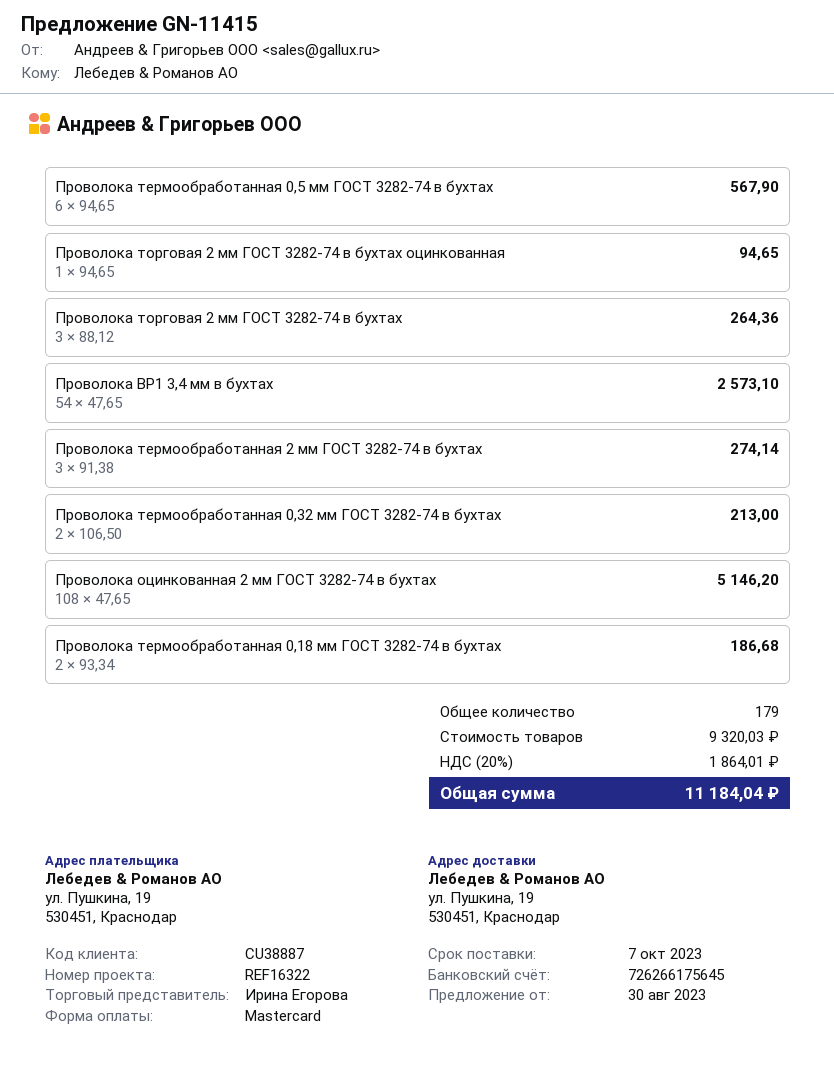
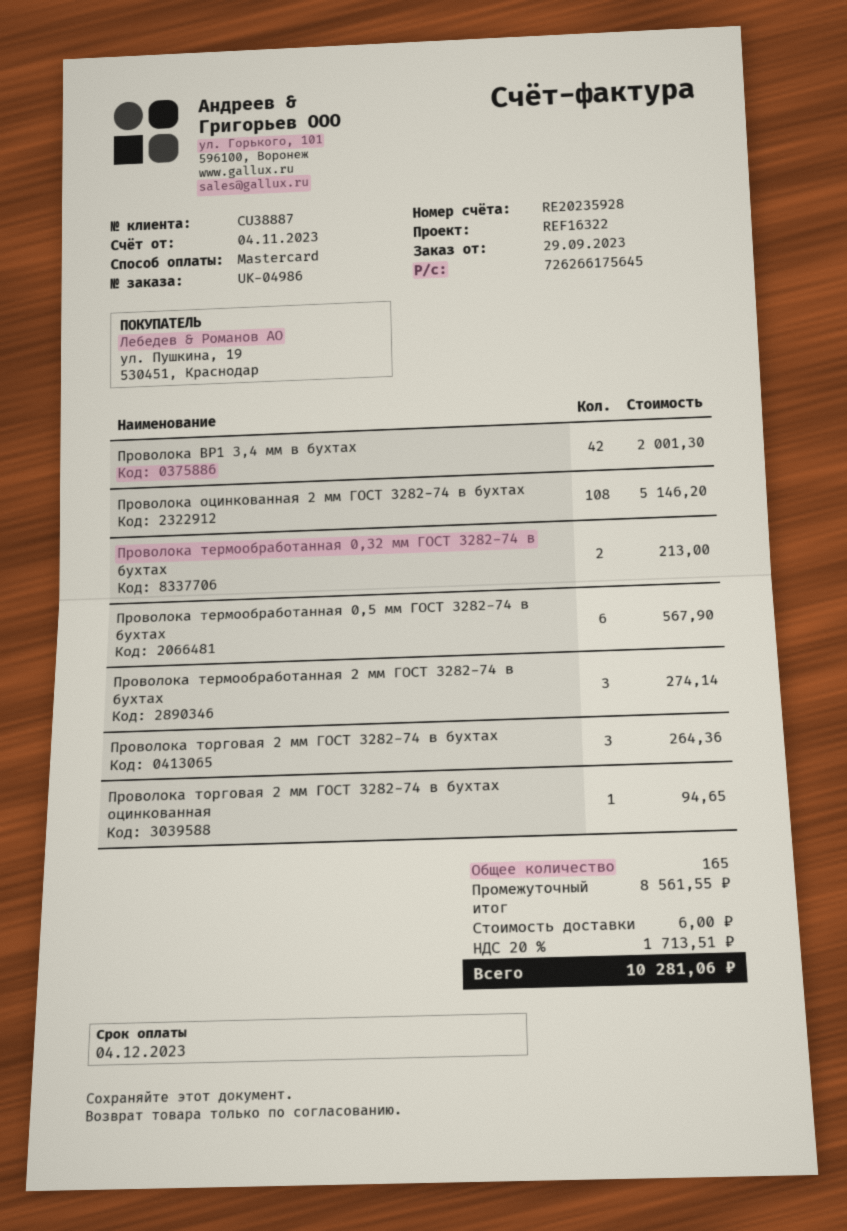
Проволока ВР1 3,4 мм в бухтах: 54 for 2573.10 -> 42 for 2001.30
Проволока термообработанная 0,18 мм ГОСТ 3282-74 в бухтах: 2 for 186.68 -> none
total quantity: 179 -> 165
subtotal: 9320.03 -> 8561.55
shipping: none -> 6.00
tax: 20% = 1864.01 -> 20% = 1713.51
total: 11184.04 -> 10281.06

